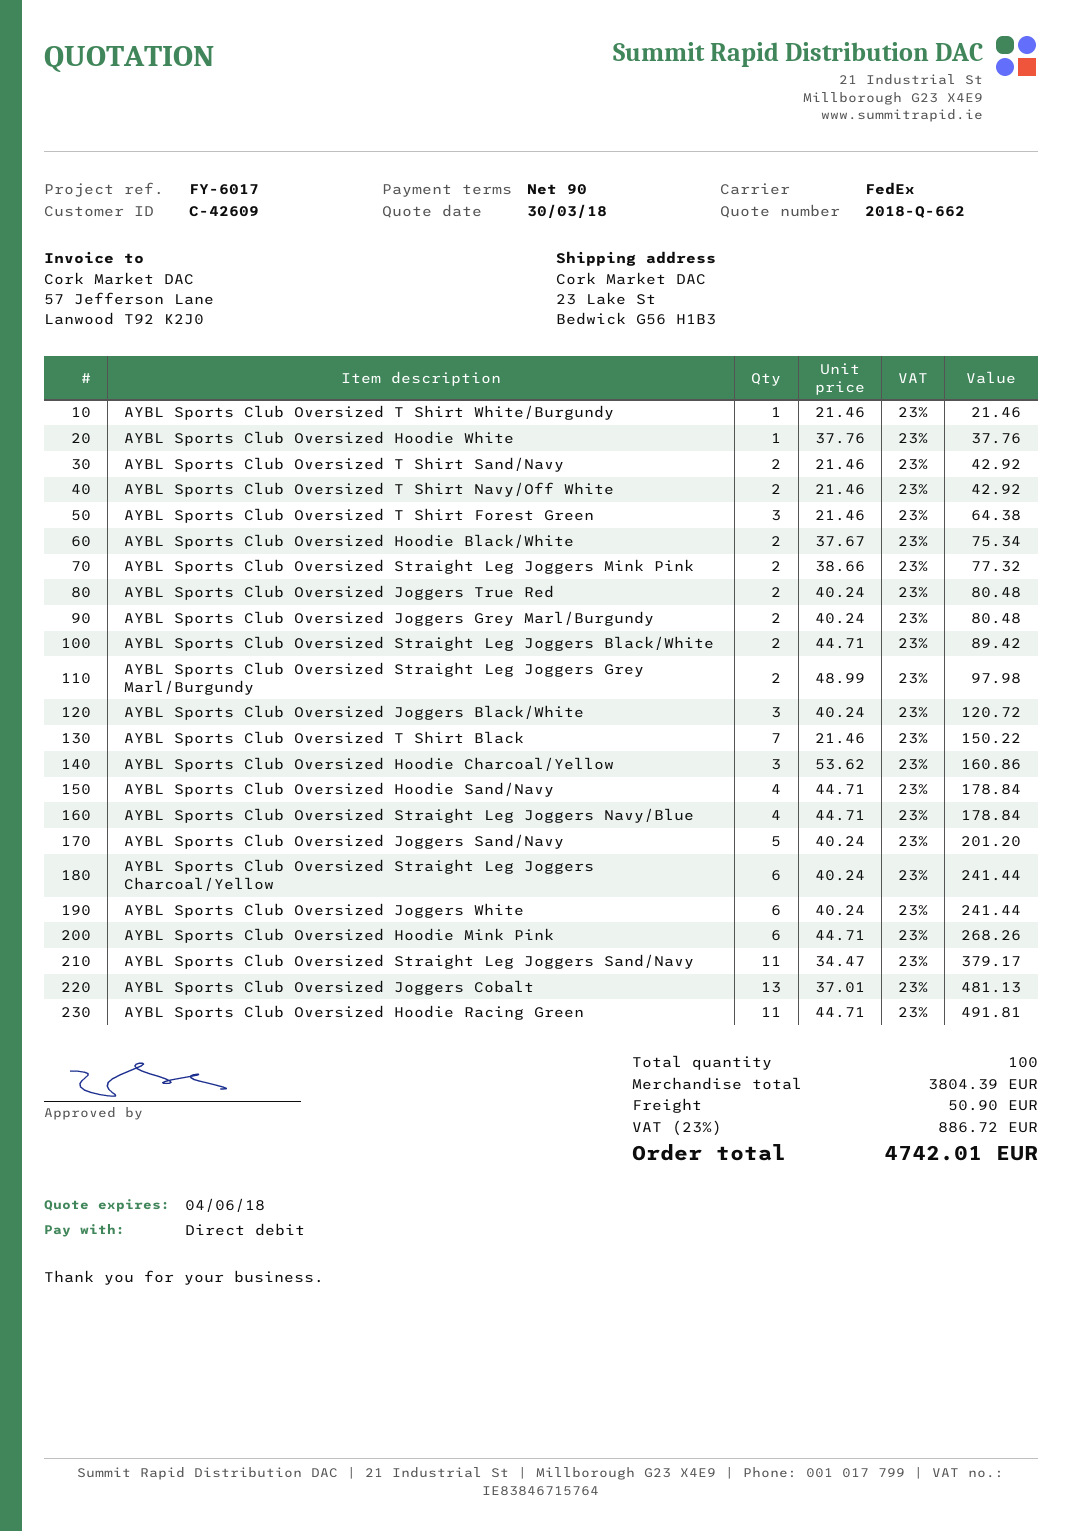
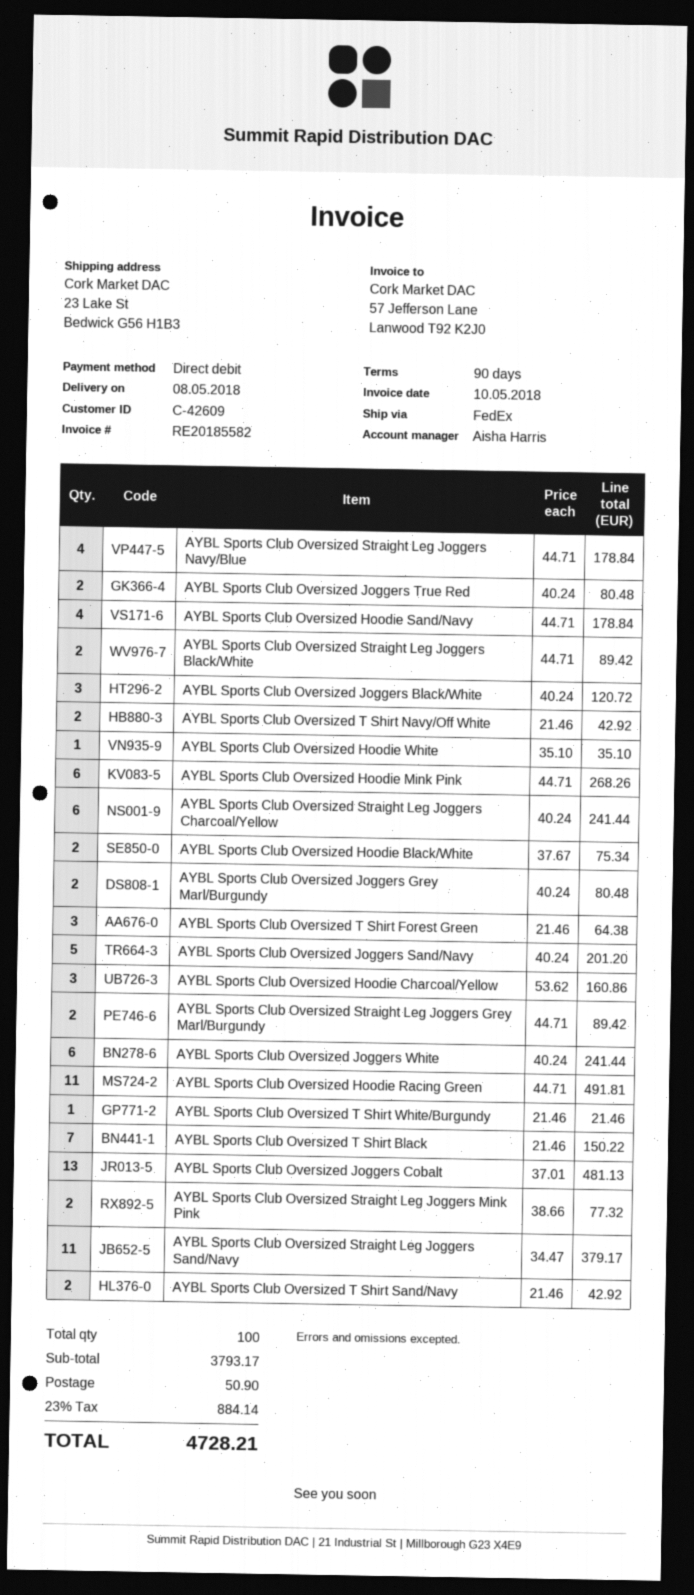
AYBL Sports Club Oversized Hoodie White: 1 x 37.76 = 37.76 -> 1 x 35.10 = 35.10
AYBL Sports Club Oversized Straight Leg Joggers Grey Marl/Burgundy: 2 x 48.99 = 97.98 -> 2 x 44.71 = 89.42
subtotal: 3804.39 -> 3793.17
tax: 23% = 886.72 -> 23% = 884.14
total: 4742.01 -> 4728.21

